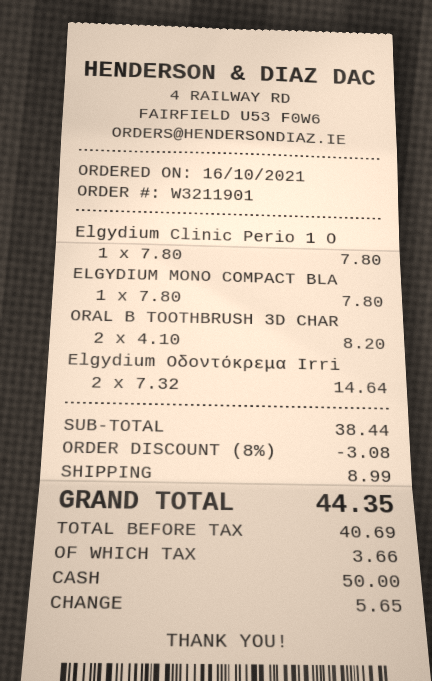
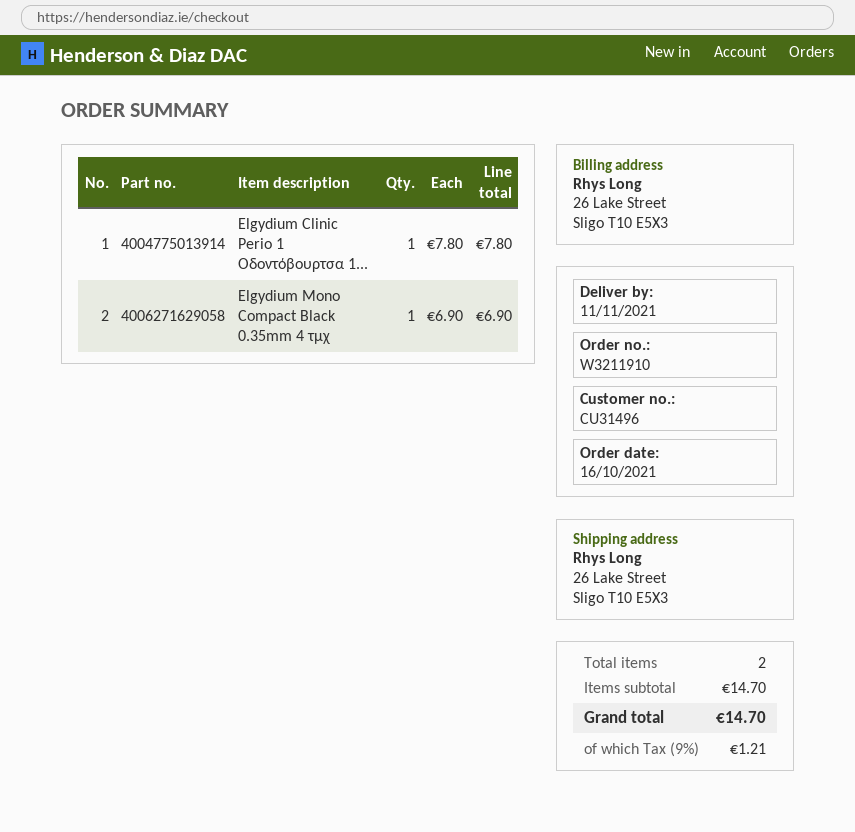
order number: W3211901 -> W3211910
ELGYDIUM MONO COMPACT BLA: 1 x 7.80 = 7.80 -> 1 x 6.90 = 6.90
ORAL B TOOTHBRUSH 3D CHAR: 2 x 4.10 = 8.20 -> none
Elgydium Οδοντόκρεμα Irri: 2 x 7.32 = 14.64 -> none
subtotal: 38.44 -> 14.70
discount: 8% = 3.08 -> none
shipping: 8.99 -> none
tax: 3.66 -> 1.21
total: 44.35 -> 14.70

